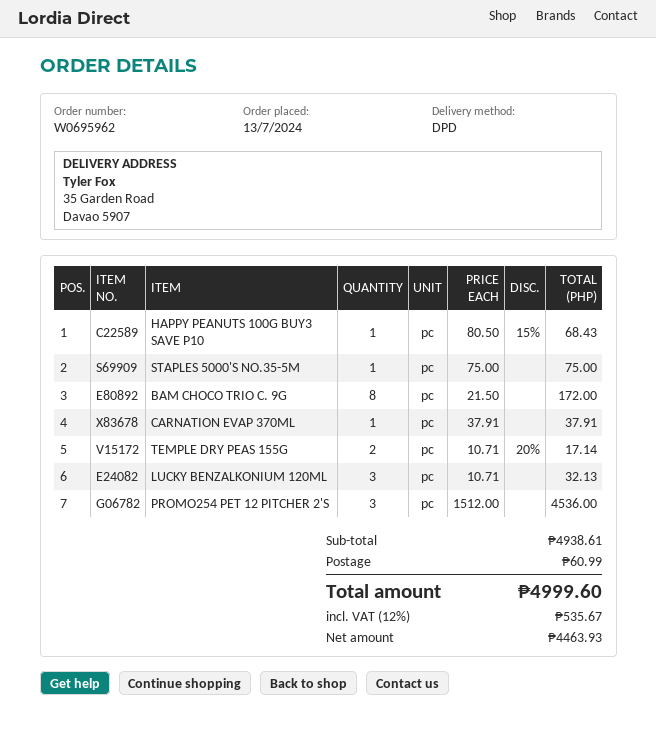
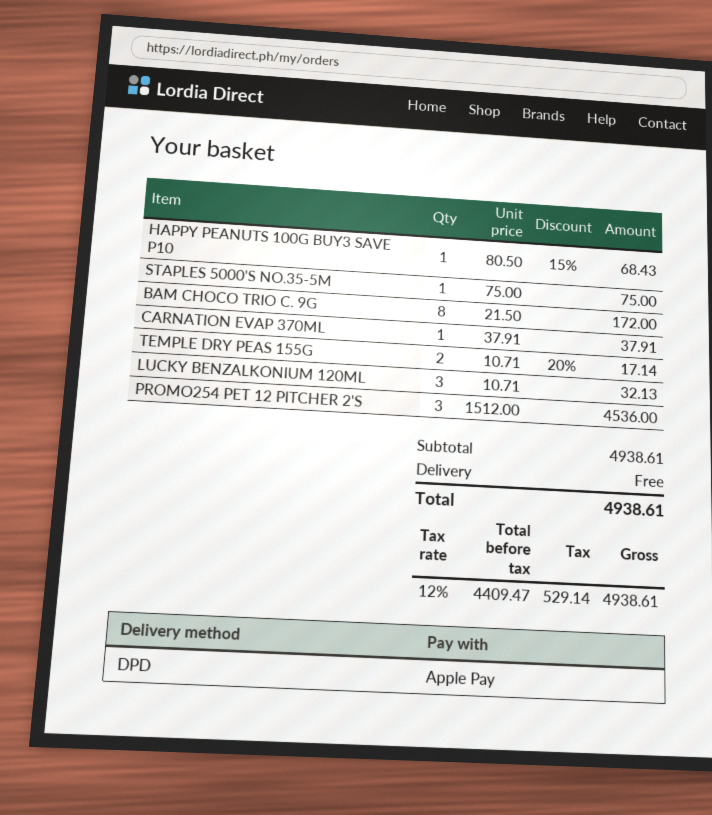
shipping: 60.99 -> 0.00
net: 4463.93 -> 4409.47
tax: 12% = 535.67 -> 12% = 529.14
total: 4999.60 -> 4938.61

